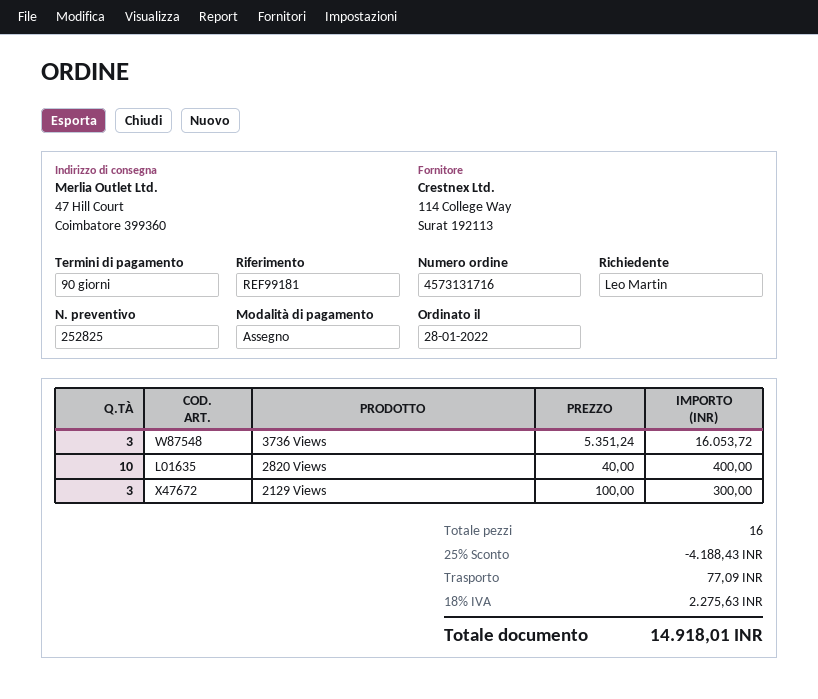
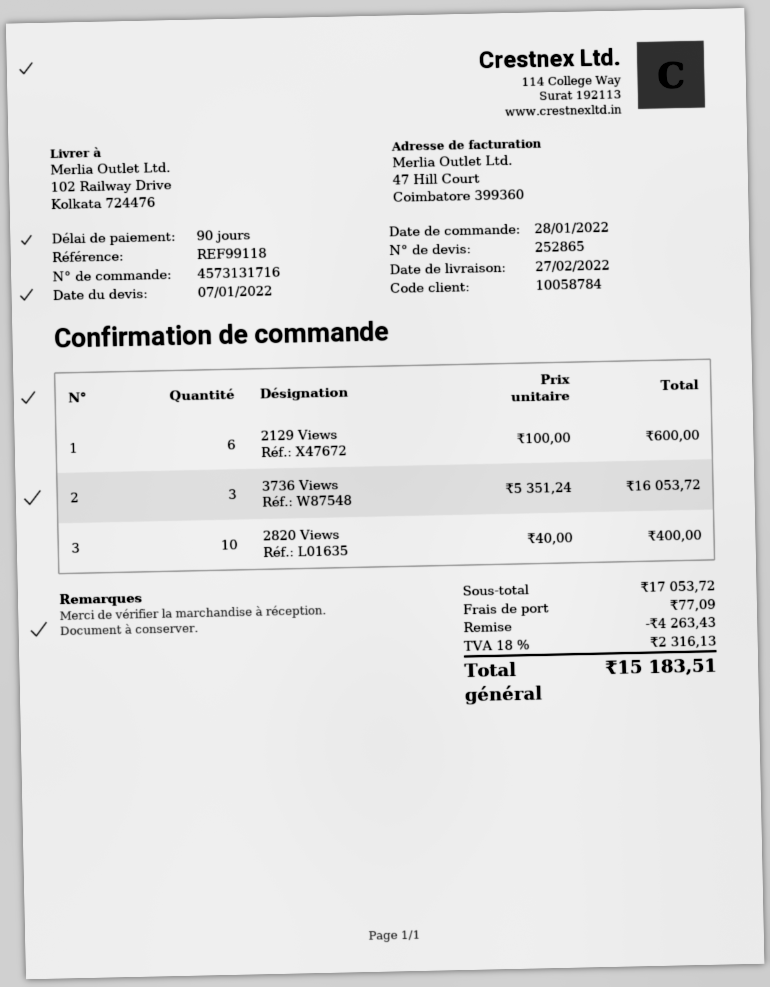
quote number: 252825 -> 252865
reference: REF99181 -> REF99118
ship to: 47 Hill Court, Coimbatore 399360 -> 102 Railway Drive, Kolkata 724476
2129 Views: 3 x 100.00 = 300.00 -> 6 x 100.00 = 600.00
discount: 4188.43 -> 4263.43
tax: 18% = 2275.63 -> 18% = 2316.13
total: 14918.01 -> 15183.51

